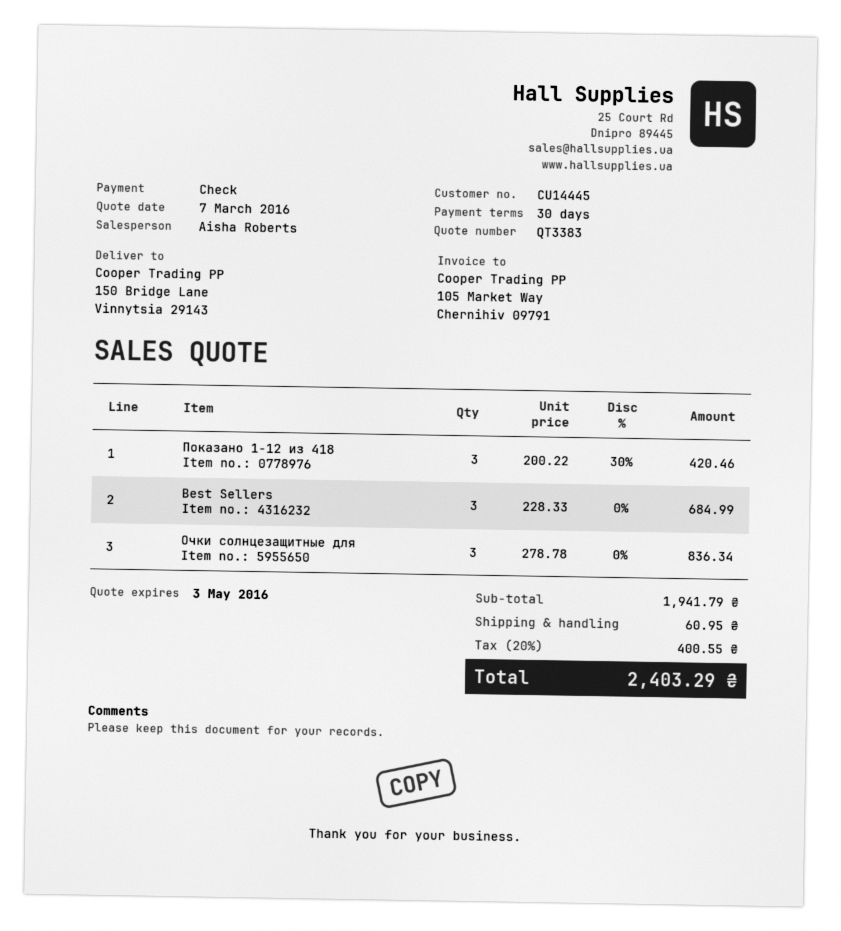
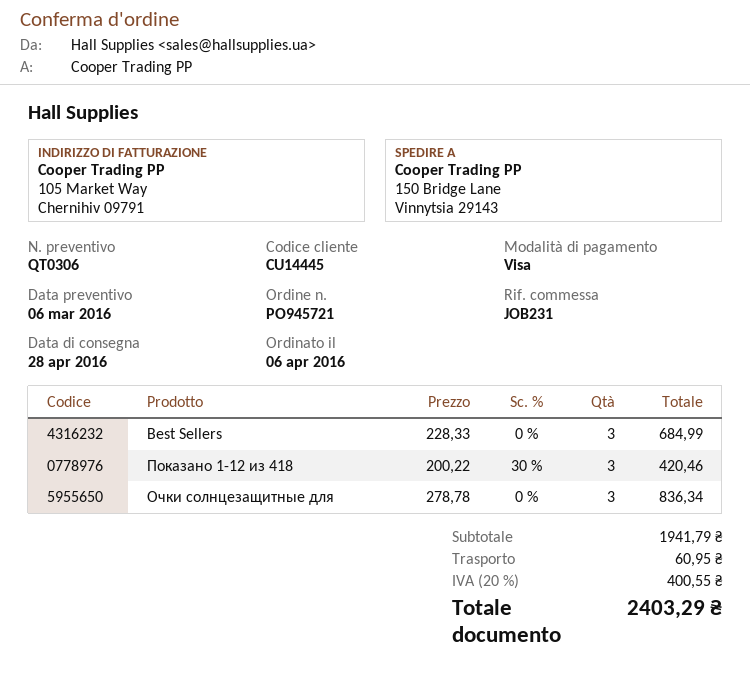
quote number: QT3383 -> QT0306
quote date: 2016-03-07 -> 2016-03-06
payment method: cheque -> Visa

